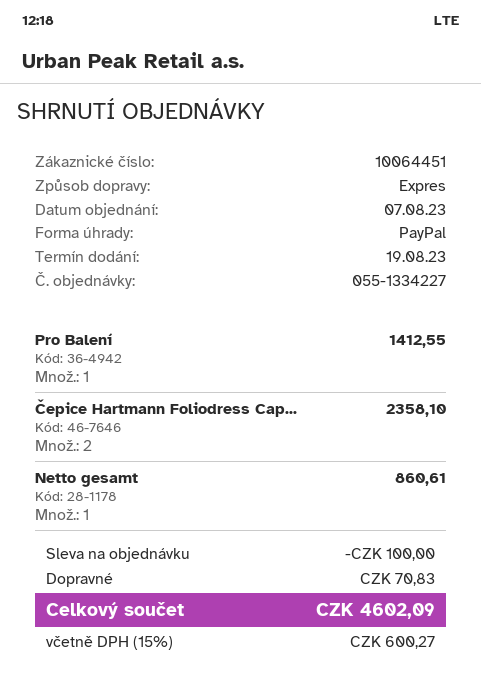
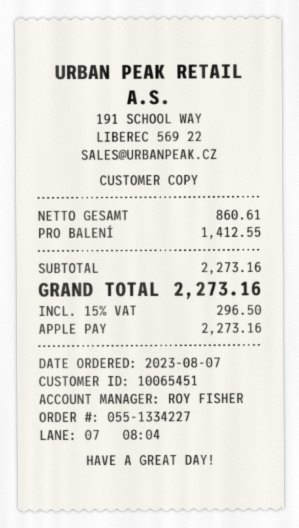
customer number: 10064451 -> 10065451
payment method: PayPal -> Apple Pay
Čepice Hartmann Foliodress Cap...: 2 for 2358.10 -> none
discount: 100.00 -> none
shipping: 70.83 -> none
tax: 15% = 600.27 -> 15% = 296.50
total: 4602.09 -> 2273.16

